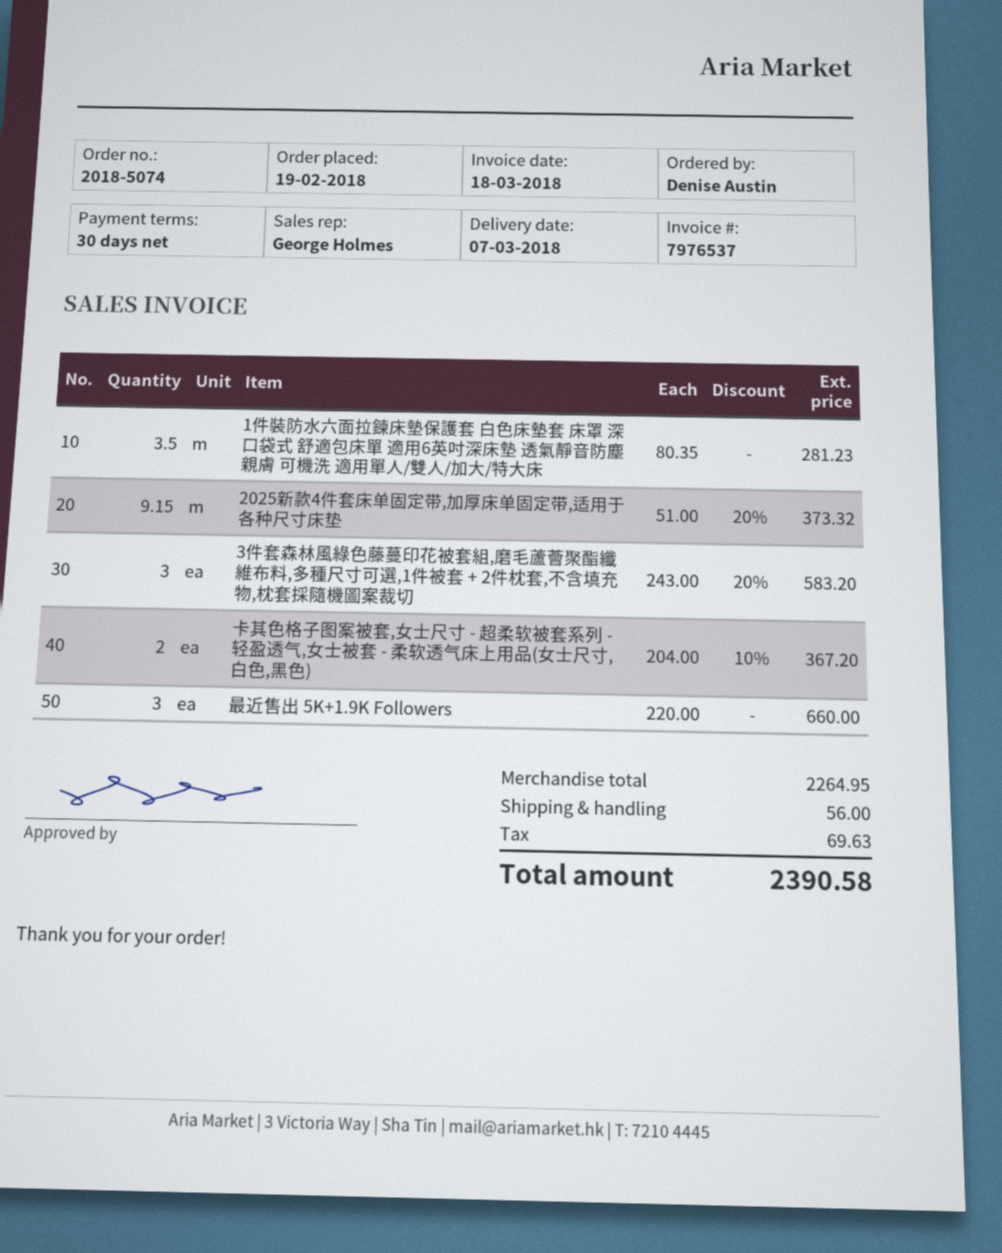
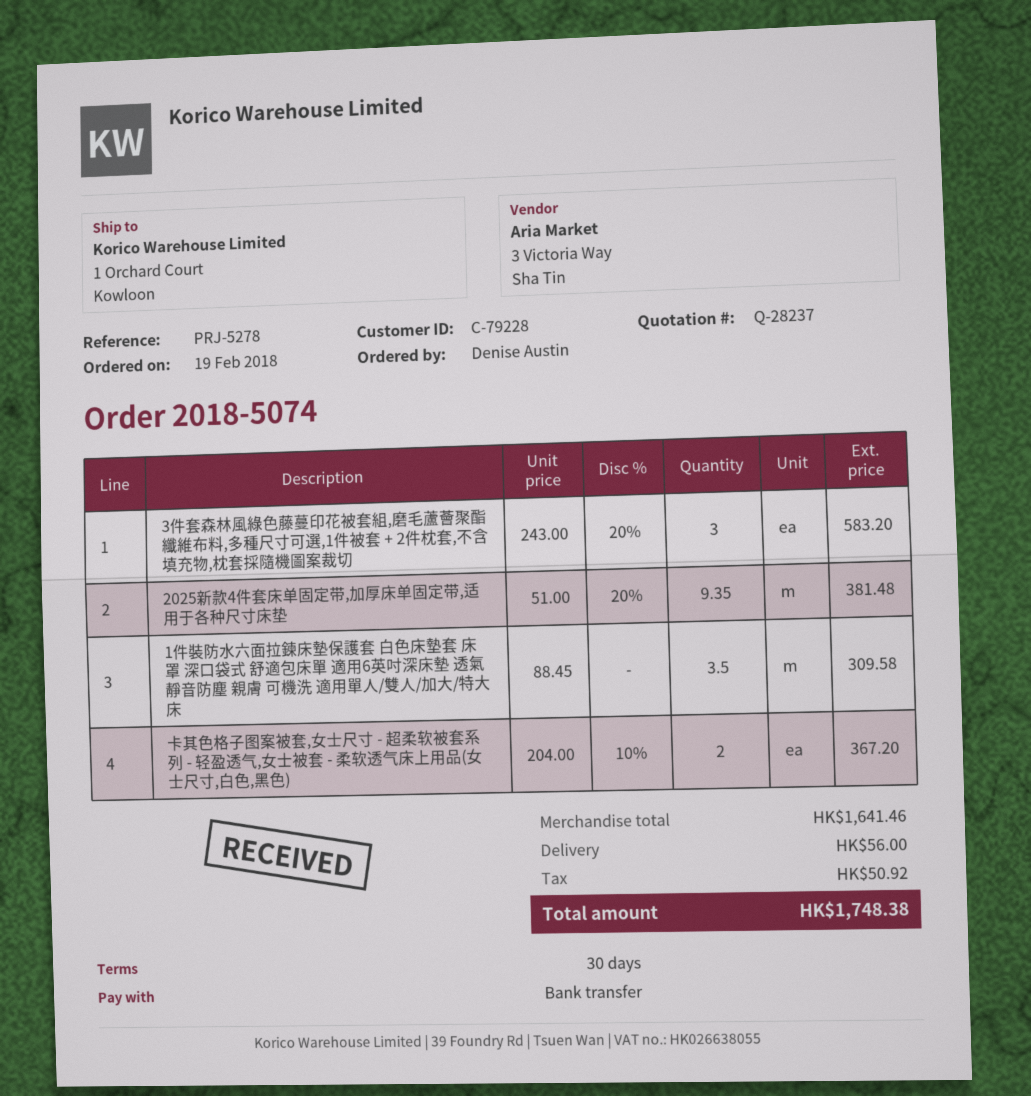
1件裝防水六面拉鍊床墊保護套 白色床墊套 床罩 深口袋式 舒適包床單 適用6英吋深床墊 透氣靜音防塵 親膚 可機洗 適用單人/雙人/加大/特大床: 3.5 x 80.35 = 281.23 -> 3.5 x 88.45 = 309.58
2025新款4件套床单固定带,加厚床单固定带,适用于各种尺寸床垫: 9.15 x 51.00 - 20% = 373.32 -> 9.35 x 51.00 - 20% = 381.48
最近售出 5K+1.9K Followers: 3 x 220.00 = 660.00 -> none
subtotal: 2264.95 -> 1641.46
tax: 69.63 -> 50.92
total: 2390.58 -> 1748.38

